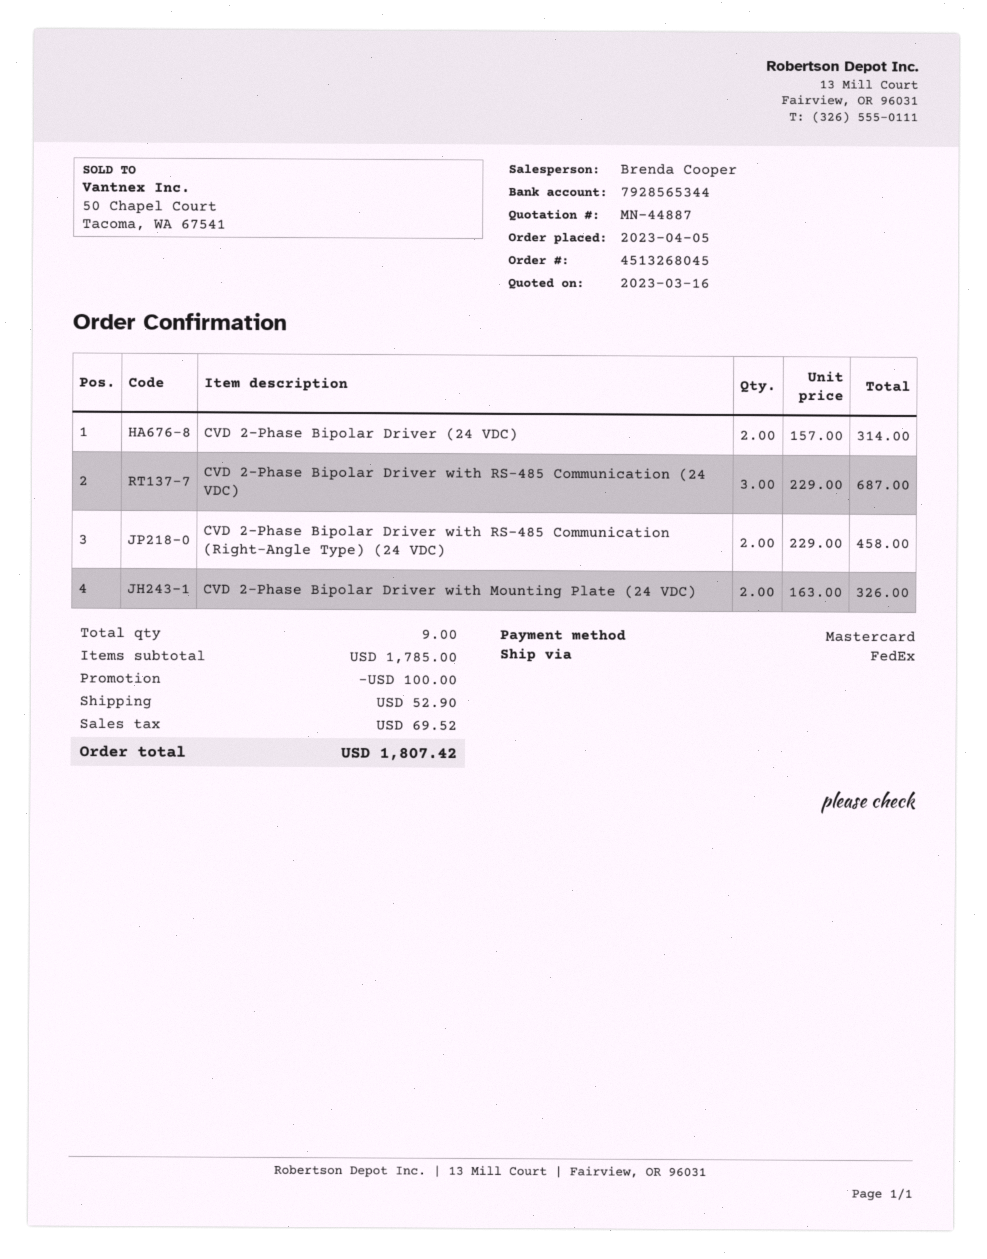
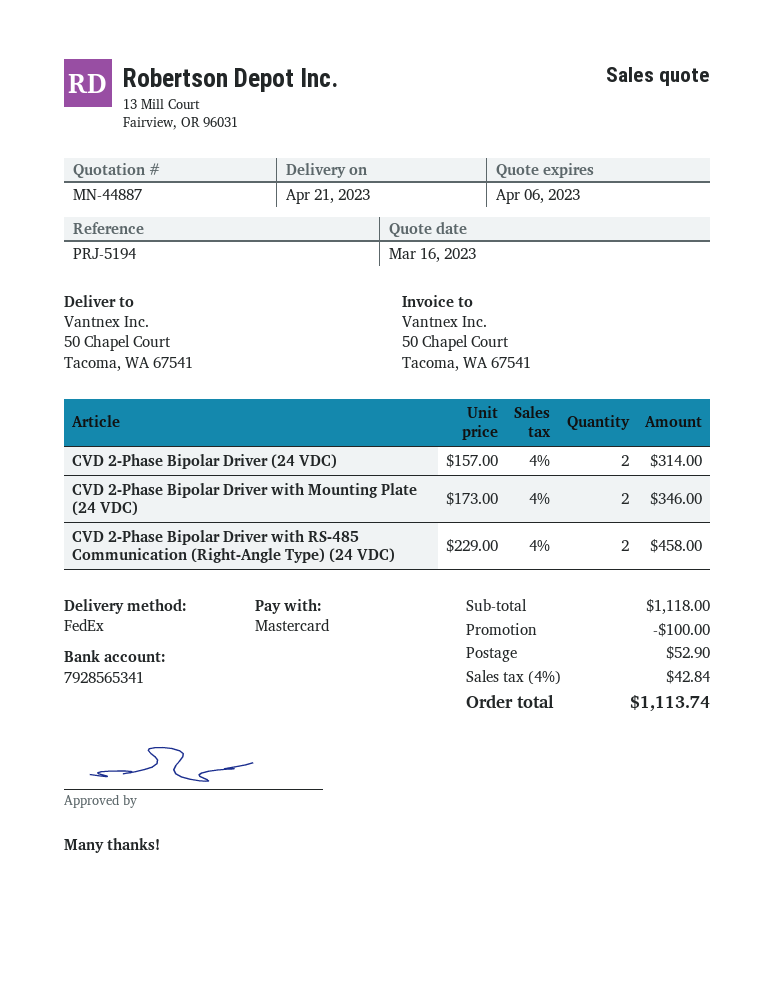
bank account: 7928565344 -> 7928565341
CVD 2-Phase Bipolar Driver with RS-485 Communication (24 VDC): 3 x 229.00 = 687.00 -> none
CVD 2-Phase Bipolar Driver with Mounting Plate (24 VDC): 2 x 163.00 = 326.00 -> 2 x 173.00 = 346.00
subtotal: 1785.00 -> 1118.00
tax: 69.52 -> 42.84
total: 1807.42 -> 1113.74

